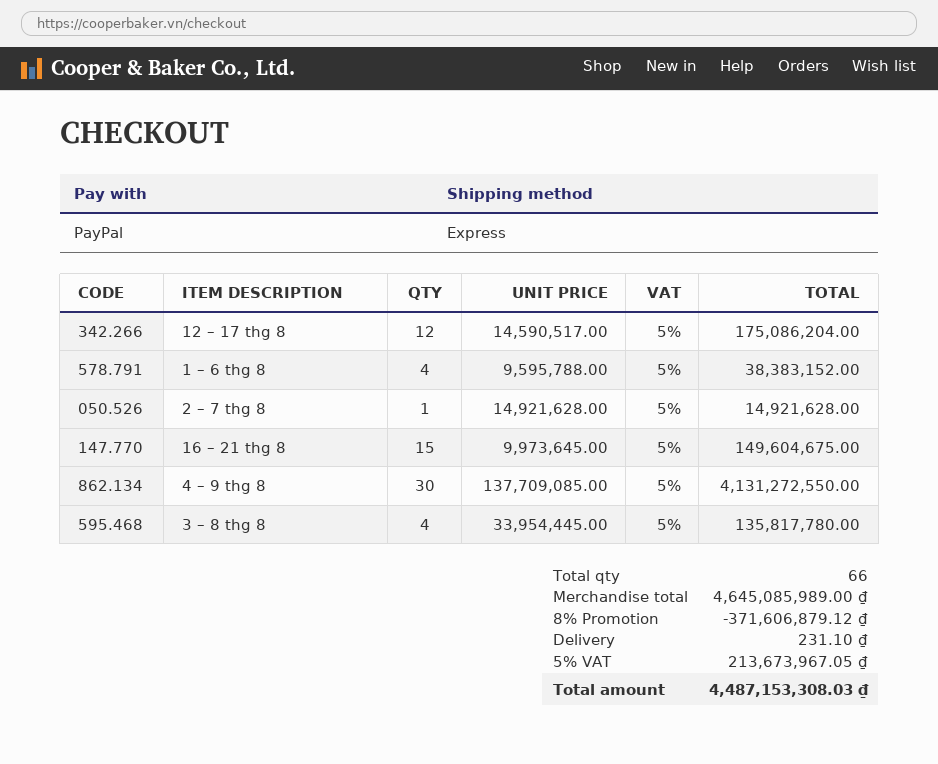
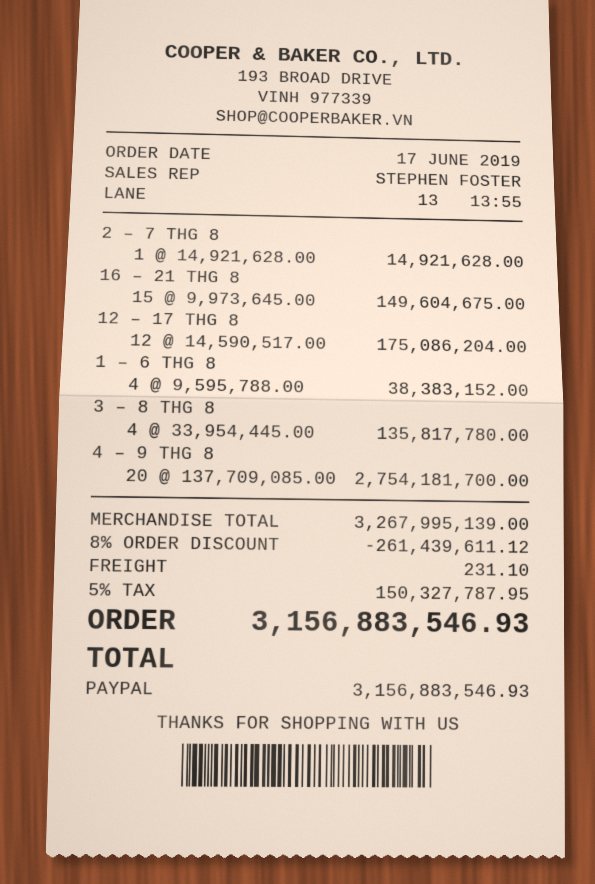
4 – 9 thg 8: 30 x 137709085.00 = 4131272550.00 -> 20 x 137709085.00 = 2754181700.00
subtotal: 4645085989.00 -> 3267995139.00
discount: 8% = 371606879.12 -> 8% = 261439611.12
tax: 5% = 213673967.05 -> 5% = 150327787.95
total: 4487153308.03 -> 3156883546.93

